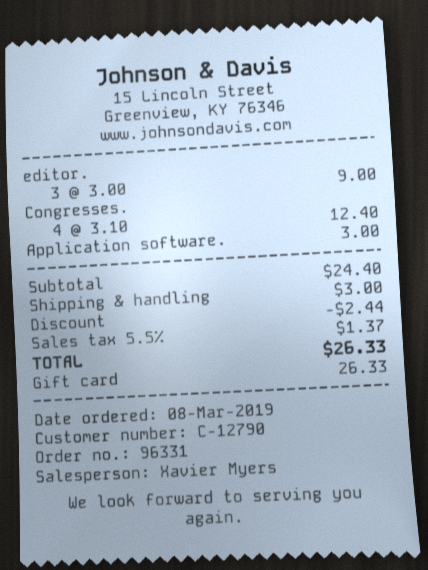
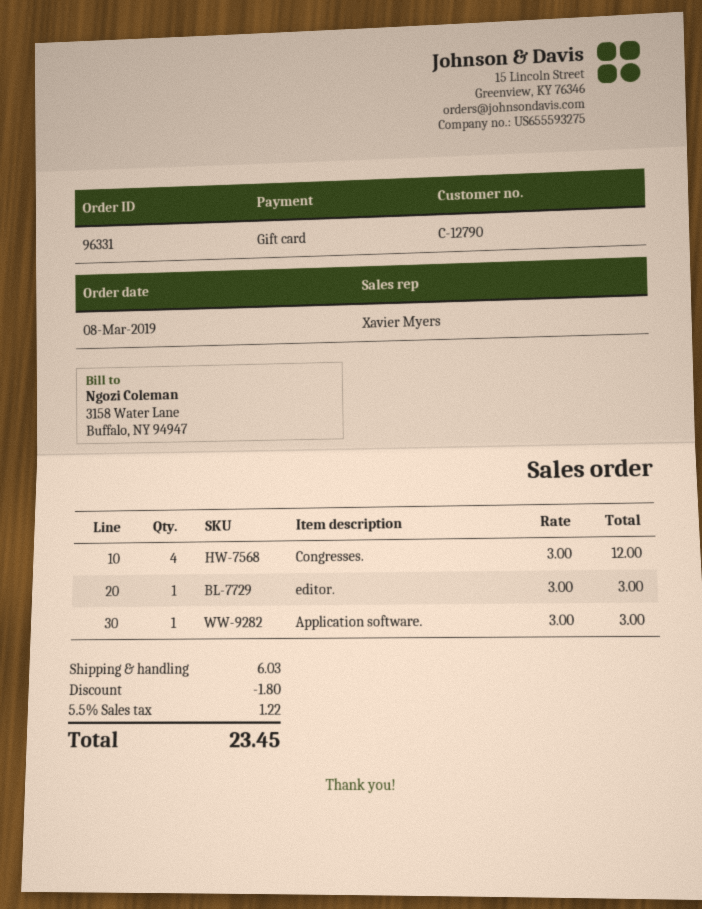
editor.: 3 x 3.00 = 9.00 -> 1 x 3.00 = 3.00
Congresses.: 4 x 3.10 = 12.40 -> 4 x 3.00 = 12.00
discount: 2.44 -> 1.80
shipping: 3.00 -> 6.03
tax: 5.5% = 1.37 -> 5.5% = 1.22
total: 26.33 -> 23.45

